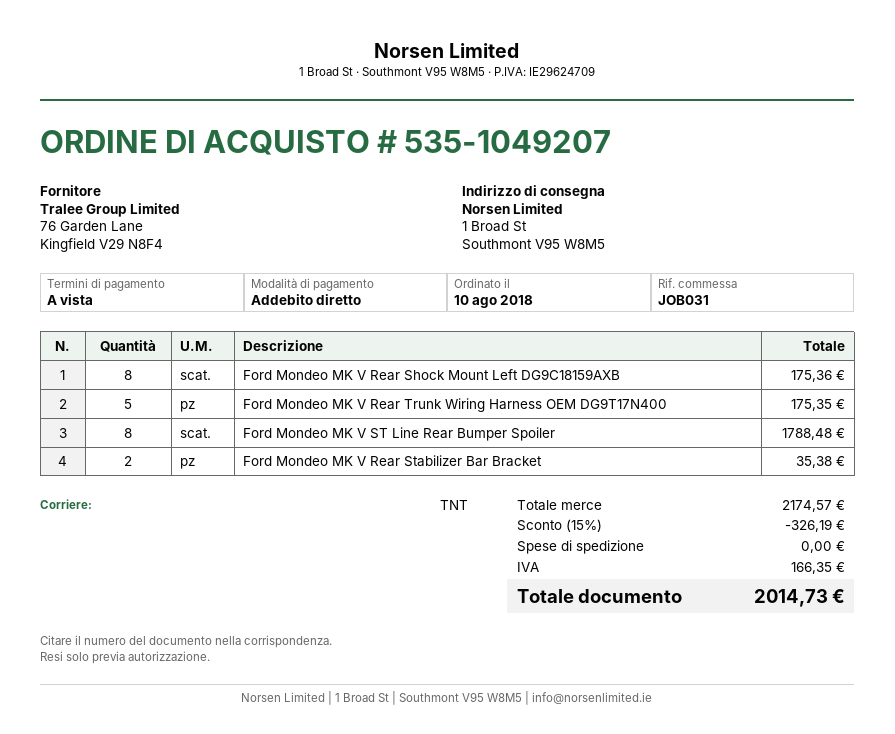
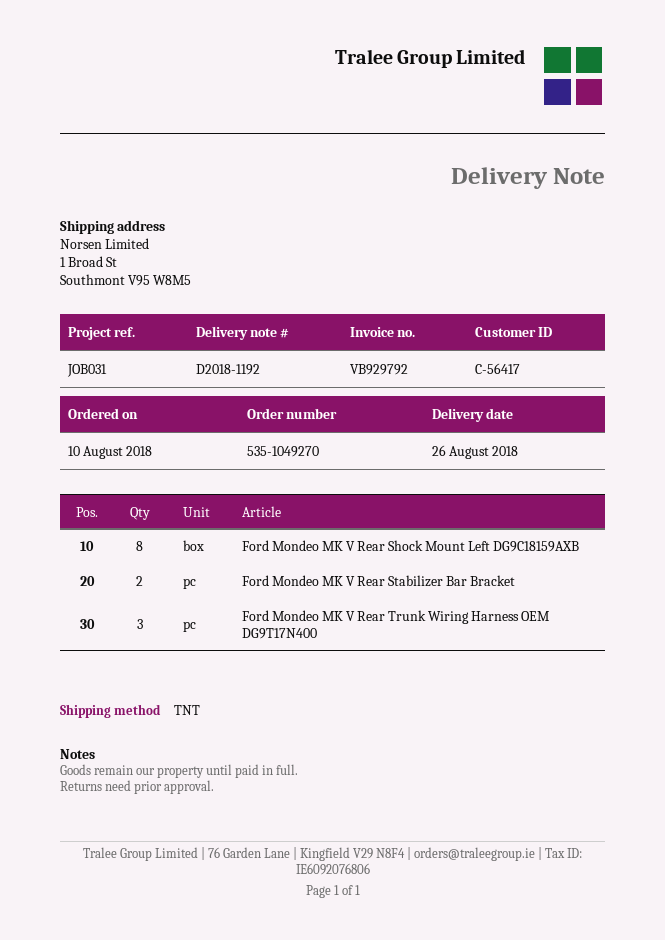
order number: 535-1049207 -> 535-1049270
Ford Mondeo MK V Rear Trunk Wiring Harness OEM DG9T17N400: 5 -> 3
Ford Mondeo MK V ST Line Rear Bumper Spoiler: 8 -> none

